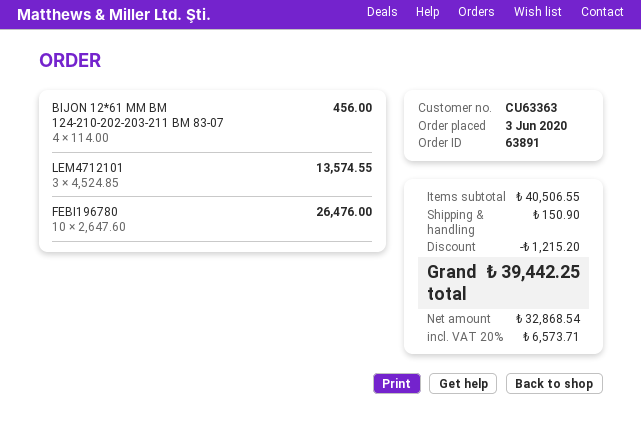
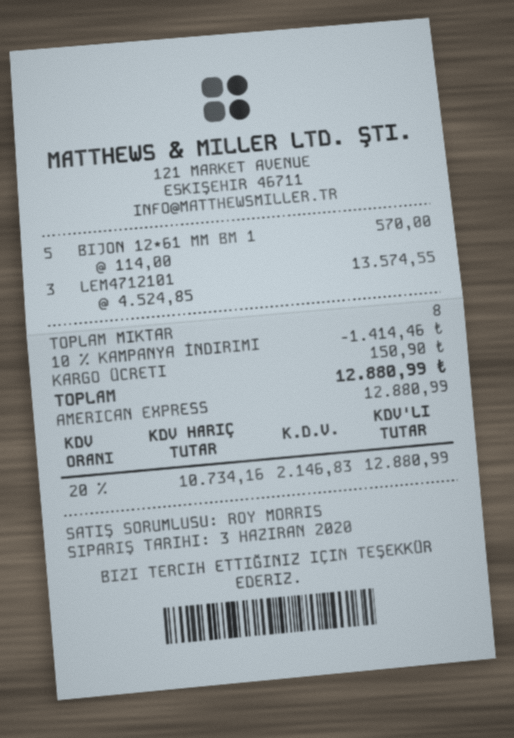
BIJON 12*61 MM BM 124-210-202-203-211 BM 83-07: 4 x 114.00 = 456.00 -> 5 x 114.00 = 570.00
FEBI196780: 10 x 2647.60 = 26476.00 -> none
discount: 1215.20 -> 1414.46
net: 32868.54 -> 10734.16
tax: 20% = 6573.71 -> 20% = 2146.83
total: 39442.25 -> 12880.99

